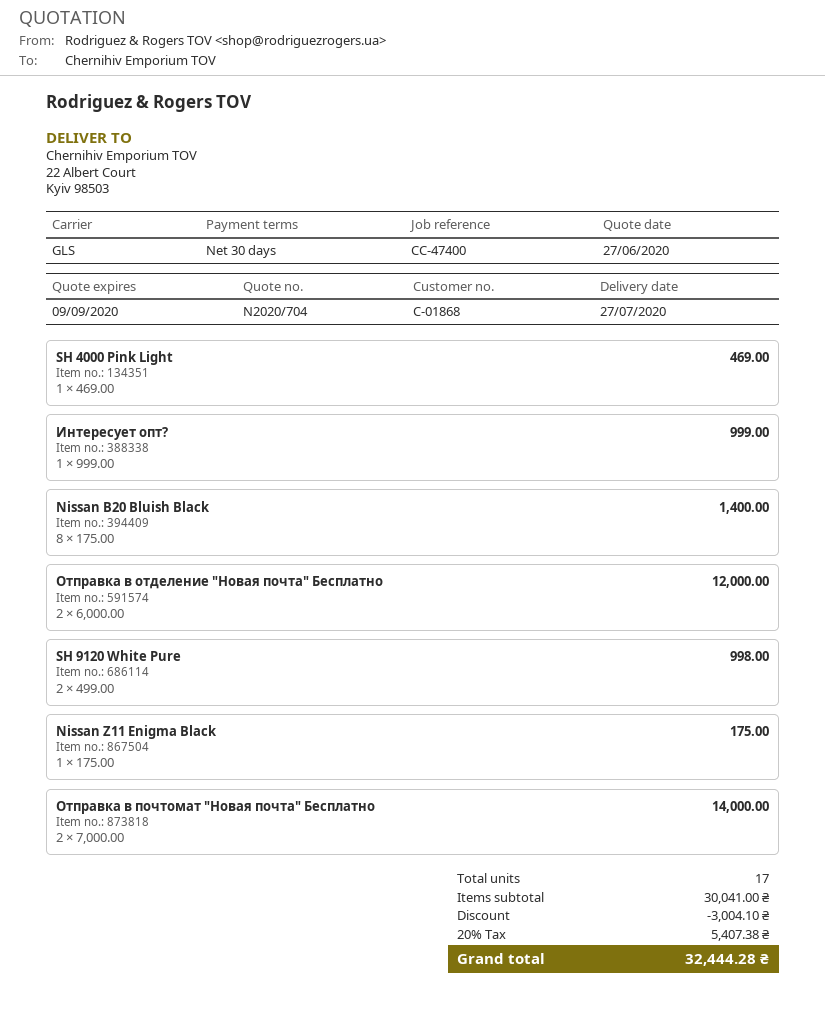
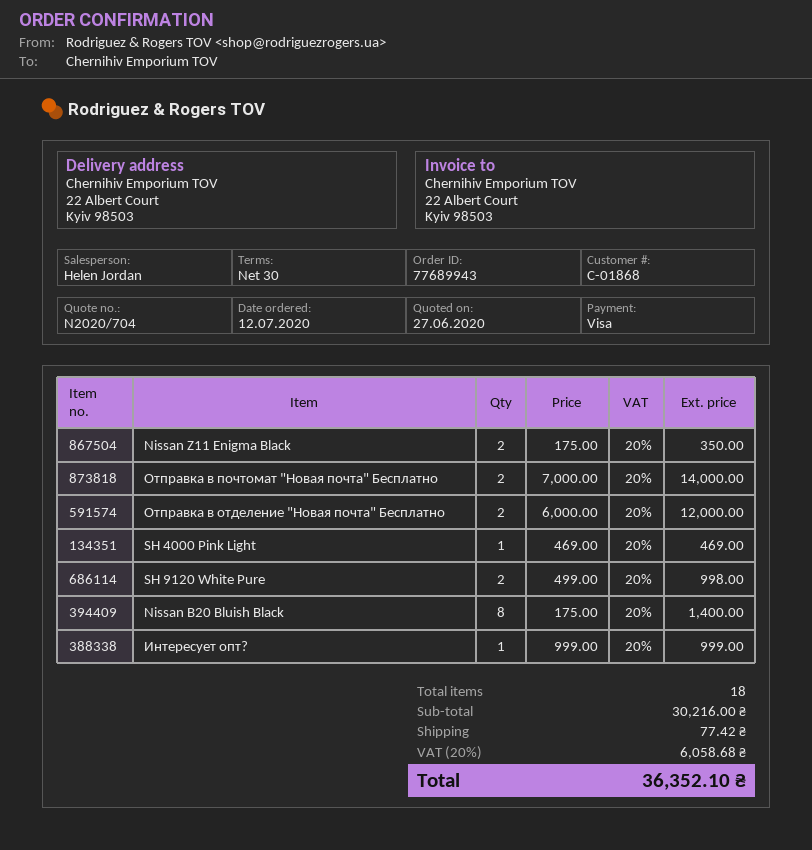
Nissan Z11 Enigma Black: 1 x 175.00 = 175.00 -> 2 x 175.00 = 350.00
total quantity: 17 -> 18
subtotal: 30041.00 -> 30216.00
discount: 3004.10 -> none
shipping: none -> 77.42
tax: 20% = 5407.38 -> 20% = 6058.68
total: 32444.28 -> 36352.10

